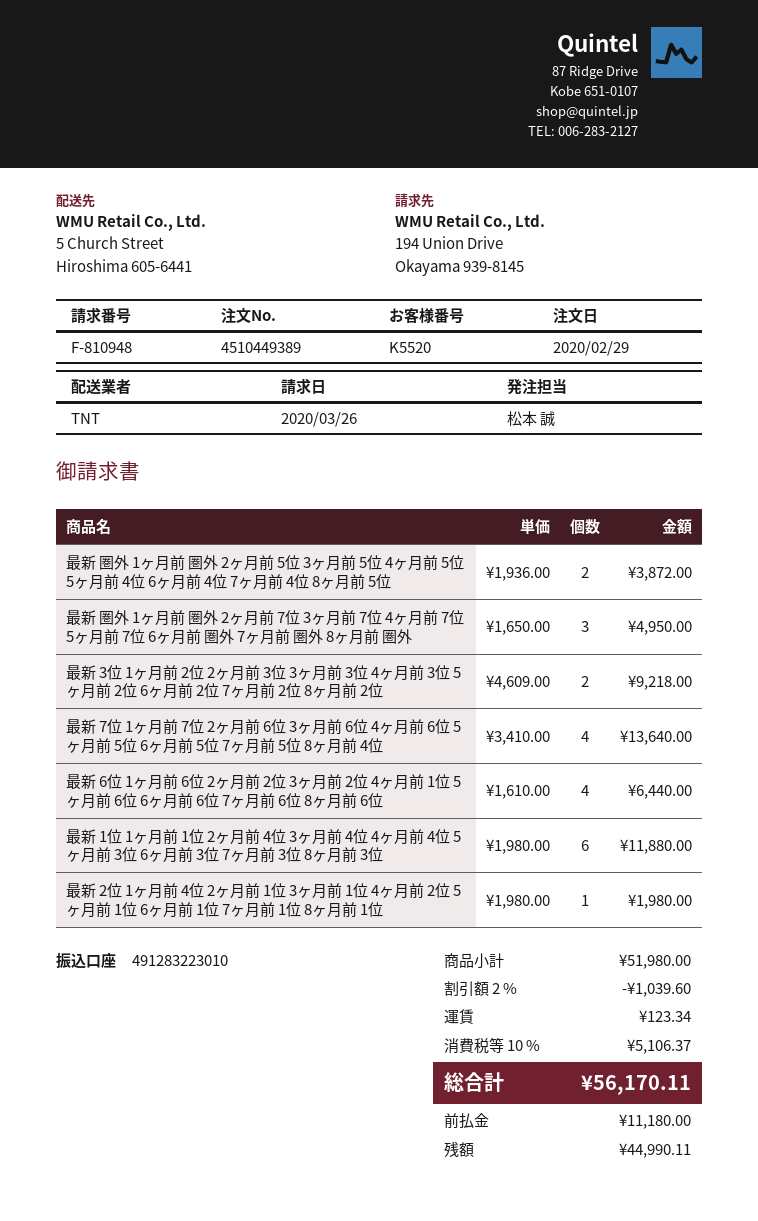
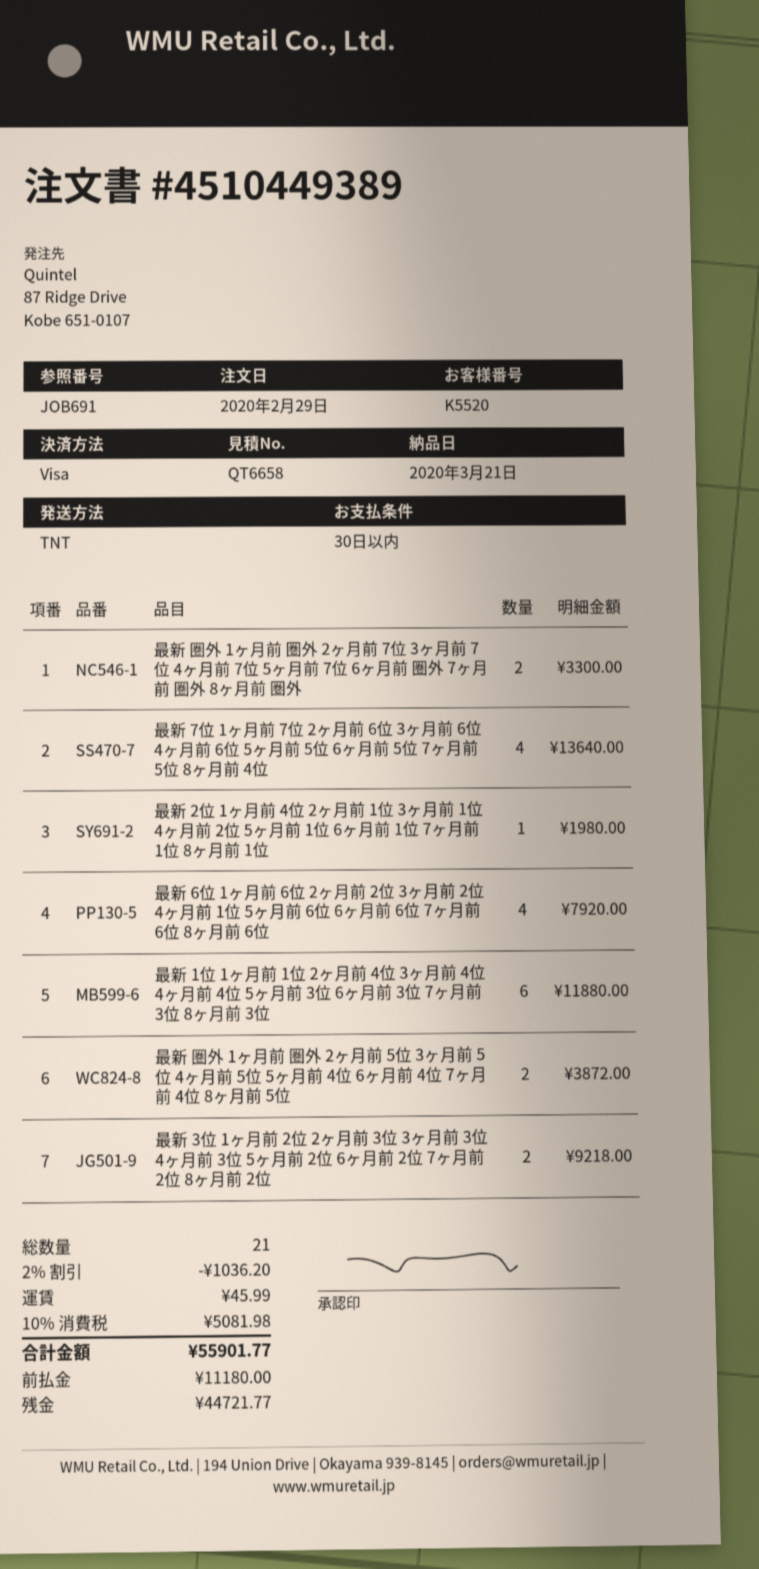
最新 圏外 1ヶ月前 圏外 2ヶ月前 7位 3ヶ月前 7位 4ヶ月前 7位 5ヶ月前 7位 6ヶ月前 圏外 7ヶ月前 圏外 8ヶ月前 圏外: 3 for 4950.00 -> 2 for 3300.00
最新 6位 1ヶ月前 6位 2ヶ月前 2位 3ヶ月前 2位 4ヶ月前 1位 5ヶ月前 6位 6ヶ月前 6位 7ヶ月前 6位 8ヶ月前 6位: 4 for 6440.00 -> 4 for 7920.00
discount: 2% = 1039.60 -> 2% = 1036.20
shipping: 123.34 -> 45.99
tax: 10% = 5106.37 -> 10% = 5081.98
total: 56170.11 -> 55901.77
balance: 44990.11 -> 44721.77

